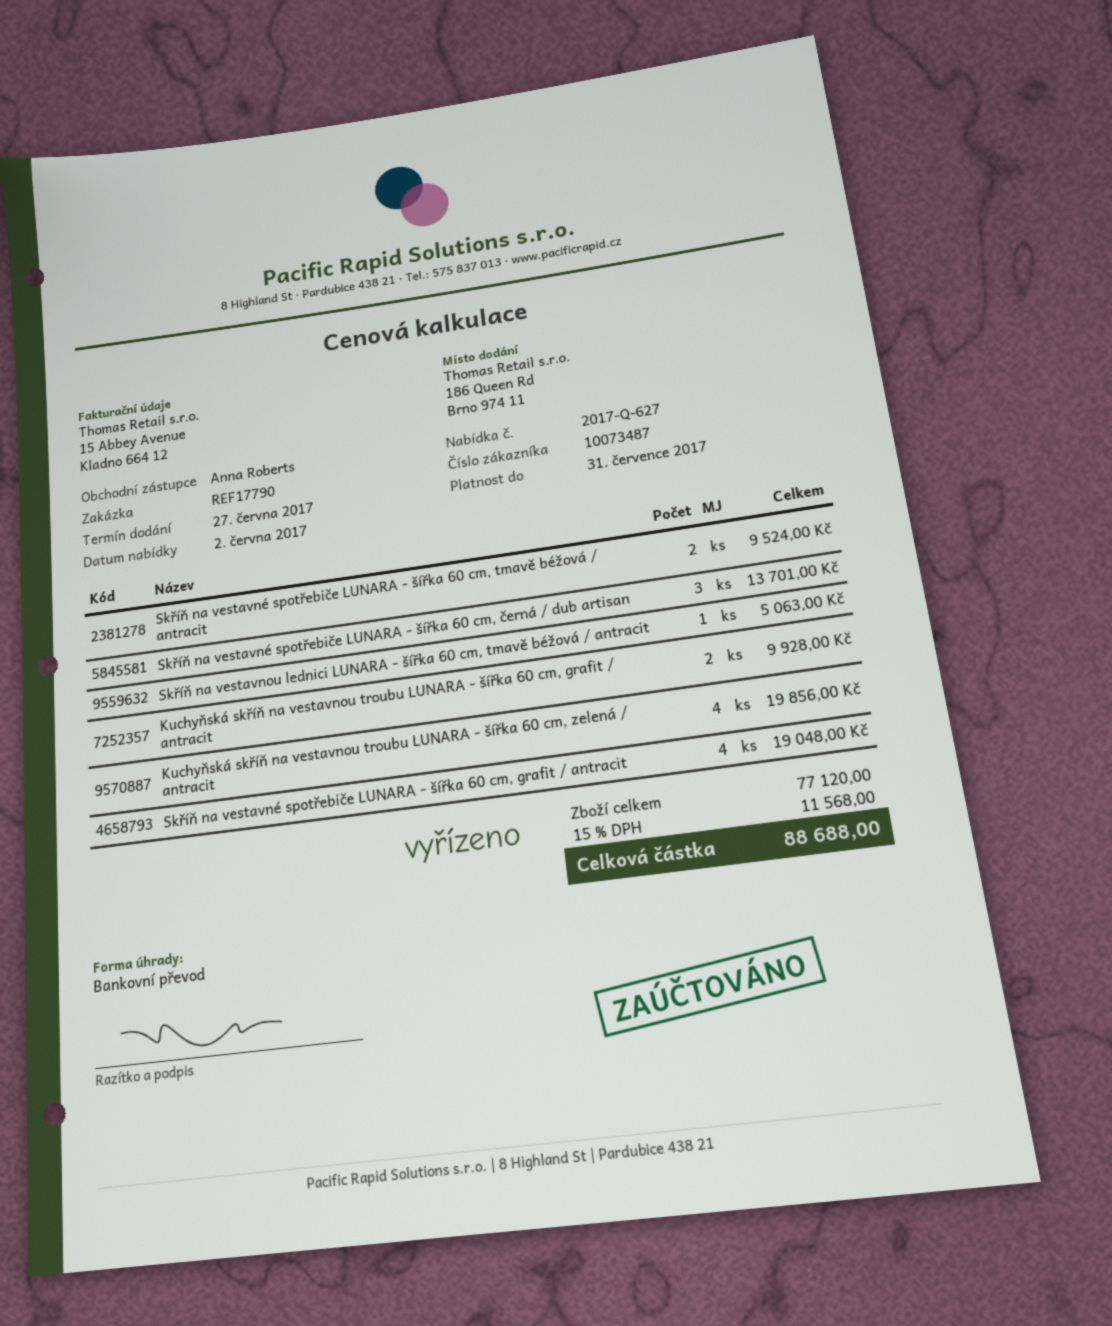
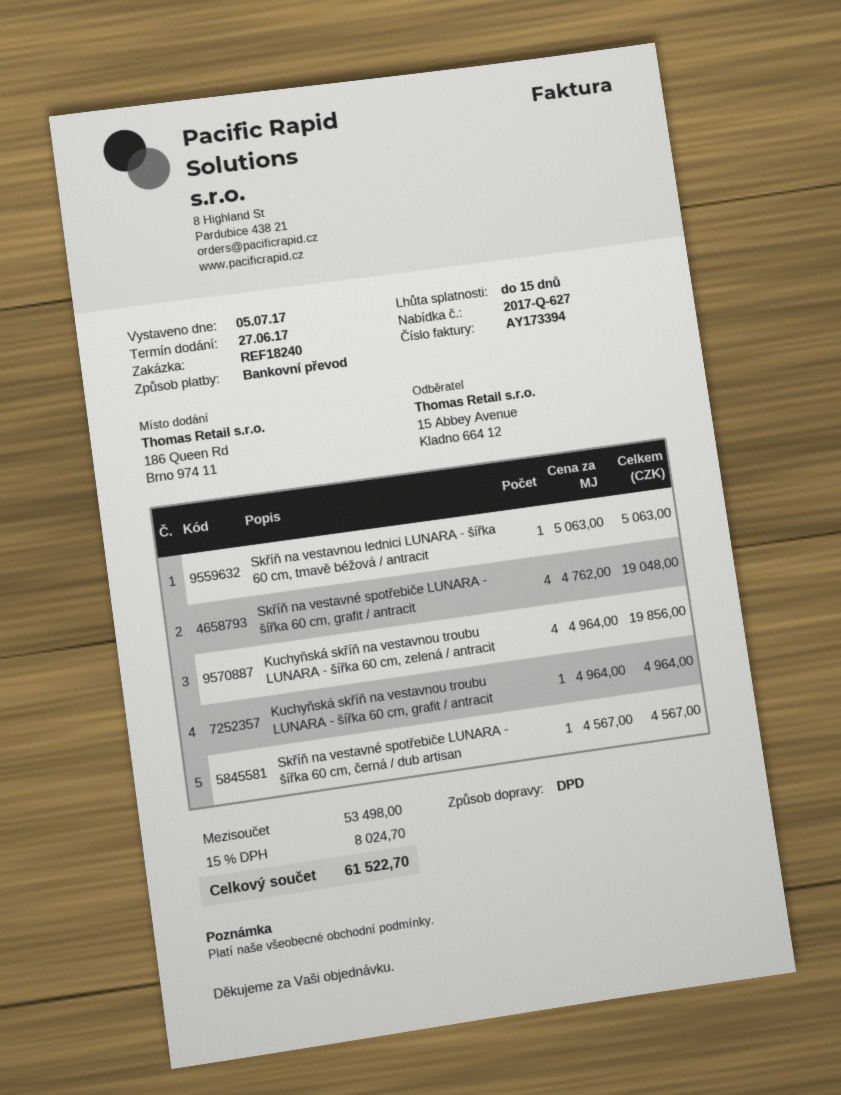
reference: REF17790 -> REF18240
Skříň na vestavné spotřebiče LUNARA - šířka 60 cm, tmavě béžová / antracit: 2 for 9524.00 -> none
Skříň na vestavné spotřebiče LUNARA - šířka 60 cm, černá / dub artisan: 3 for 13701.00 -> 1 for 4567.00
Kuchyňská skříň na vestavnou troubu LUNARA - šířka 60 cm, grafit / antracit: 2 for 9928.00 -> 1 for 4964.00
subtotal: 77120.00 -> 53498.00
tax: 15% = 11568.00 -> 15% = 8024.70
total: 88688.00 -> 61522.70

